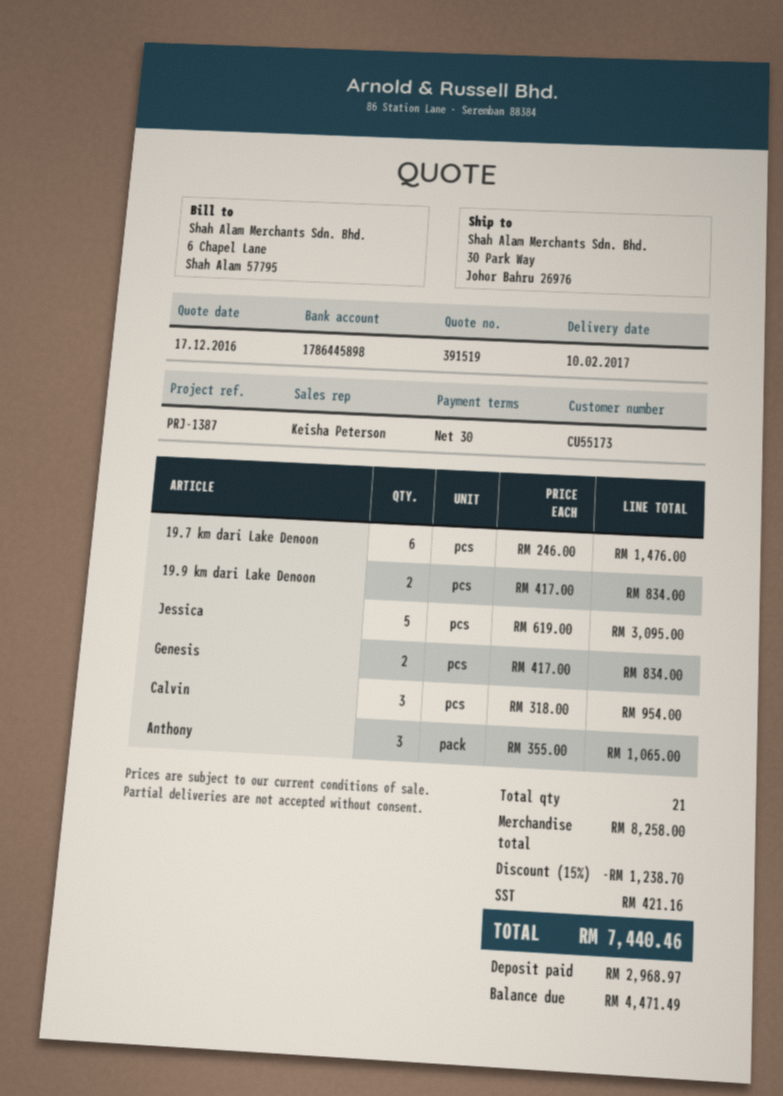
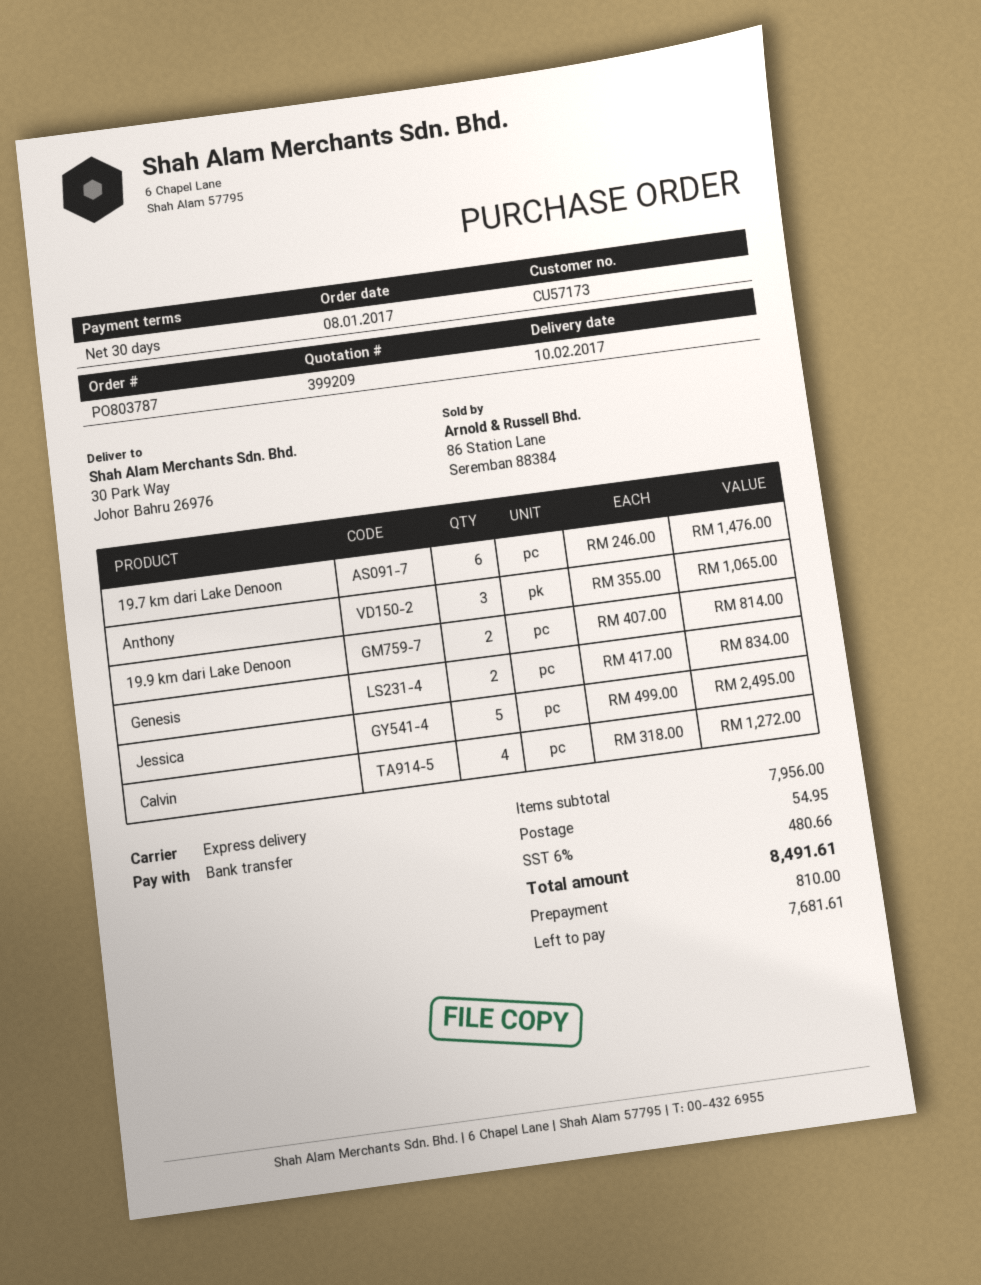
quote number: 391519 -> 399209
customer number: CU55173 -> CU57173
19.9 km dari Lake Denoon: 2 x 417.00 = 834.00 -> 2 x 407.00 = 814.00
Jessica: 5 x 619.00 = 3095.00 -> 5 x 499.00 = 2495.00
Calvin: 3 x 318.00 = 954.00 -> 4 x 318.00 = 1272.00
subtotal: 8258.00 -> 7956.00
discount: 15% = 1238.70 -> none
shipping: none -> 54.95
tax: 421.16 -> 480.66
total: 7440.46 -> 8491.61
deposit: 2968.97 -> 810.00
balance: 4471.49 -> 7681.61

